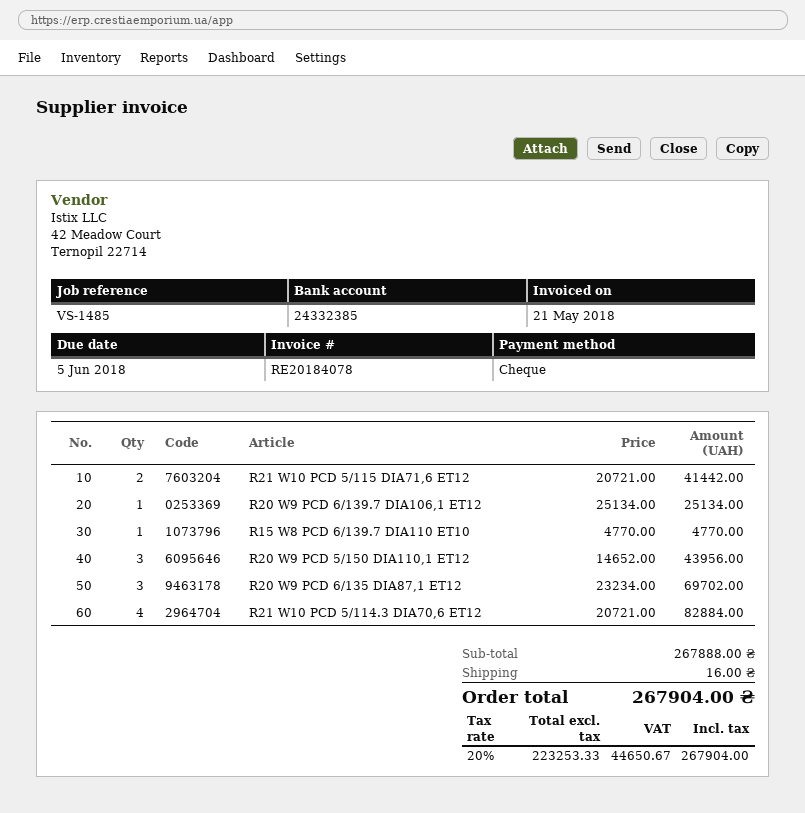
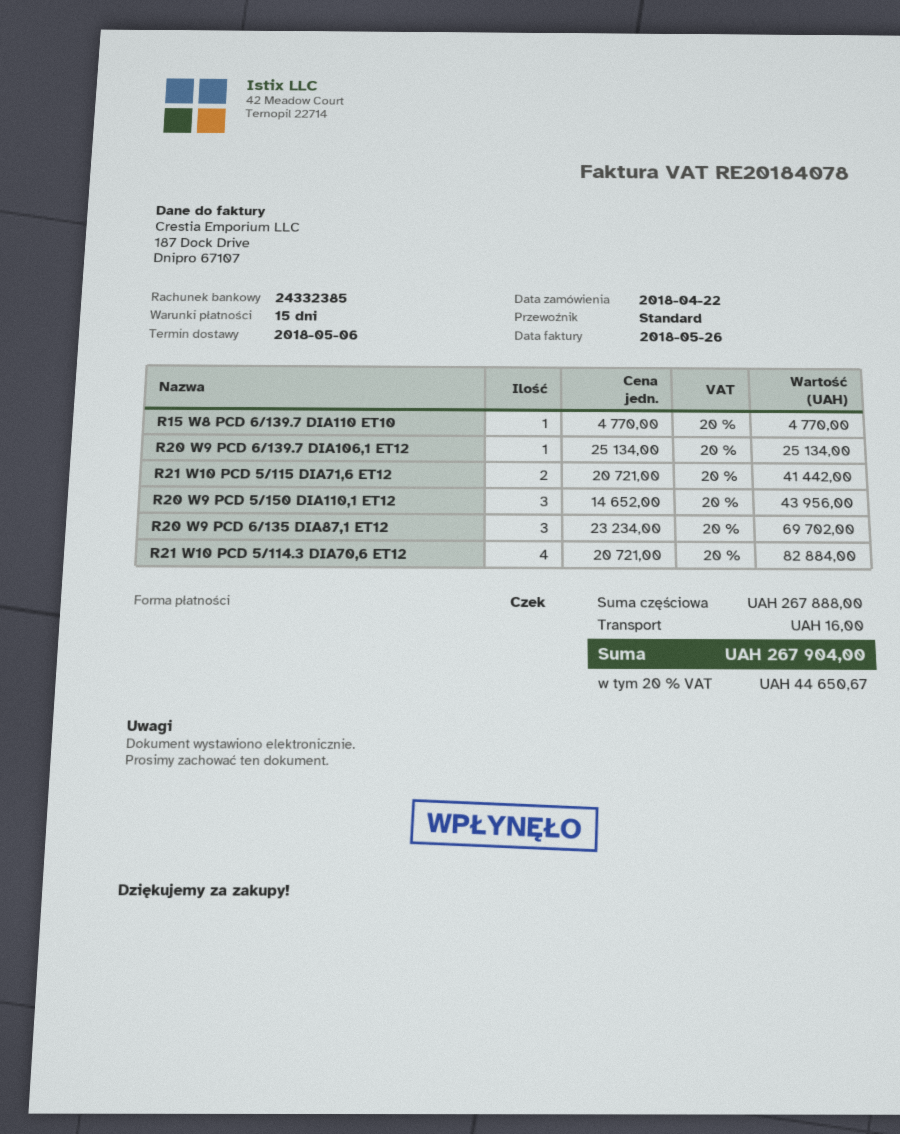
invoice date: 2018-05-21 -> 2018-05-26

